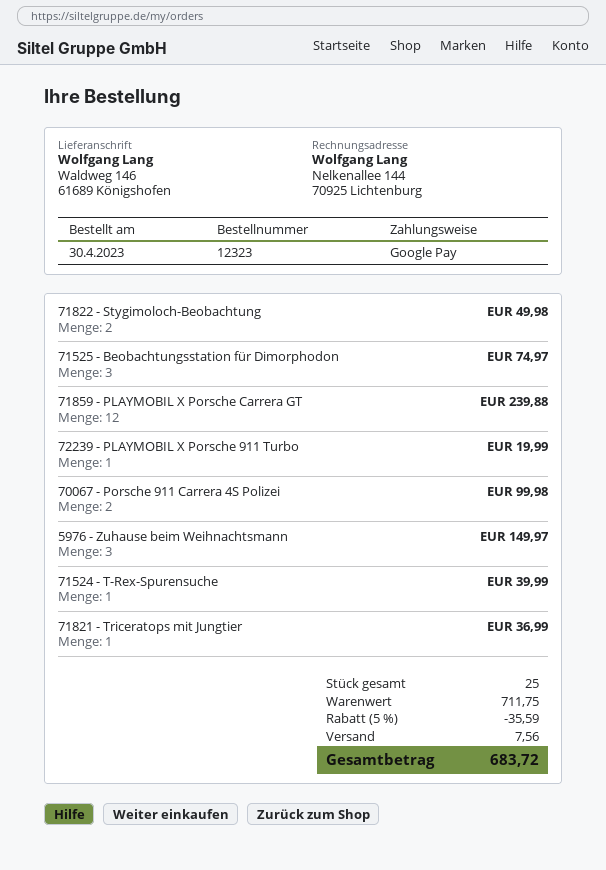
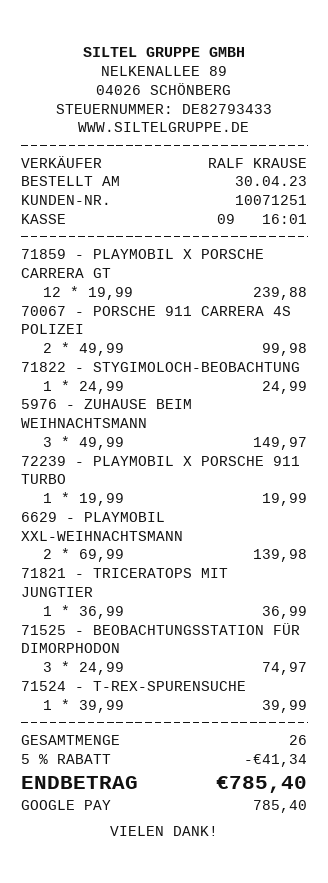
71822 - Stygimoloch-Beobachtung: 2 for 49.98 -> 1 for 24.99
6629 - PLAYMOBIL XXL-WEIHNACHTSMANN: none -> 2 for 139.98
total quantity: 25 -> 26
discount: 5% = 35.59 -> 5% = 41.34
shipping: 7.56 -> none
total: 683.72 -> 785.40

